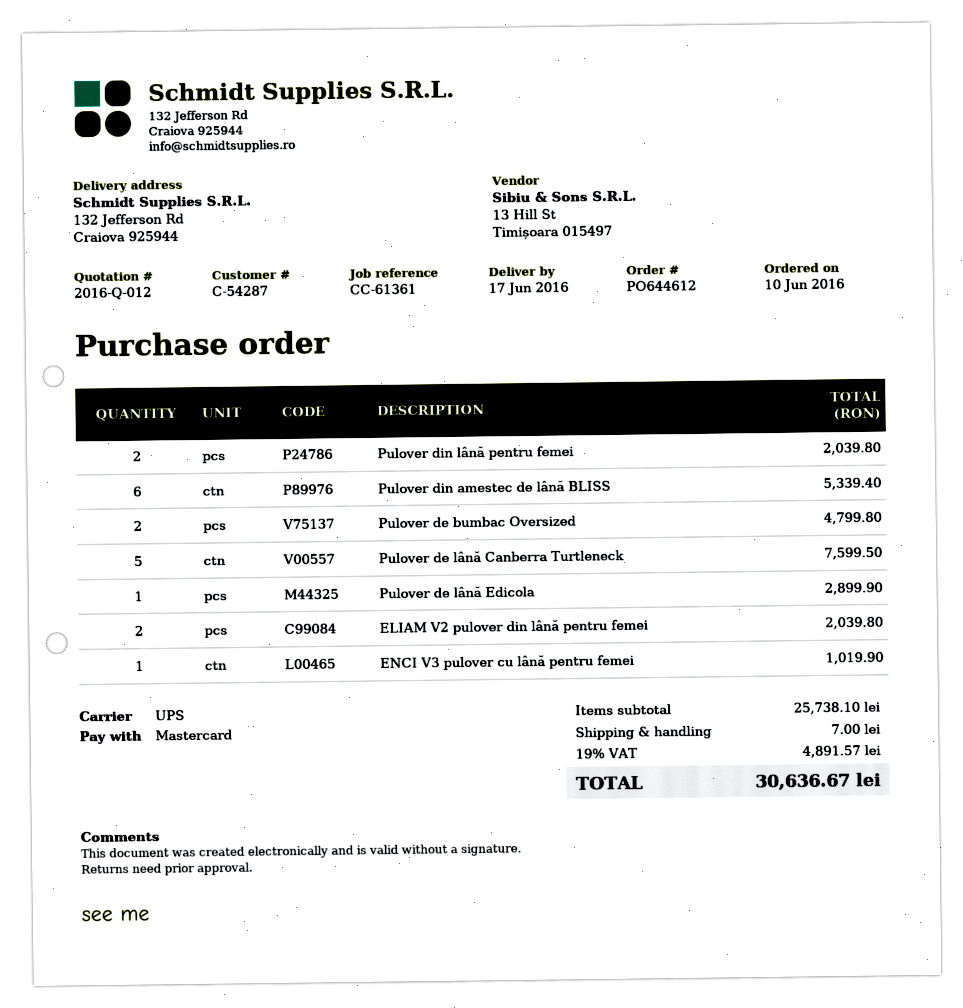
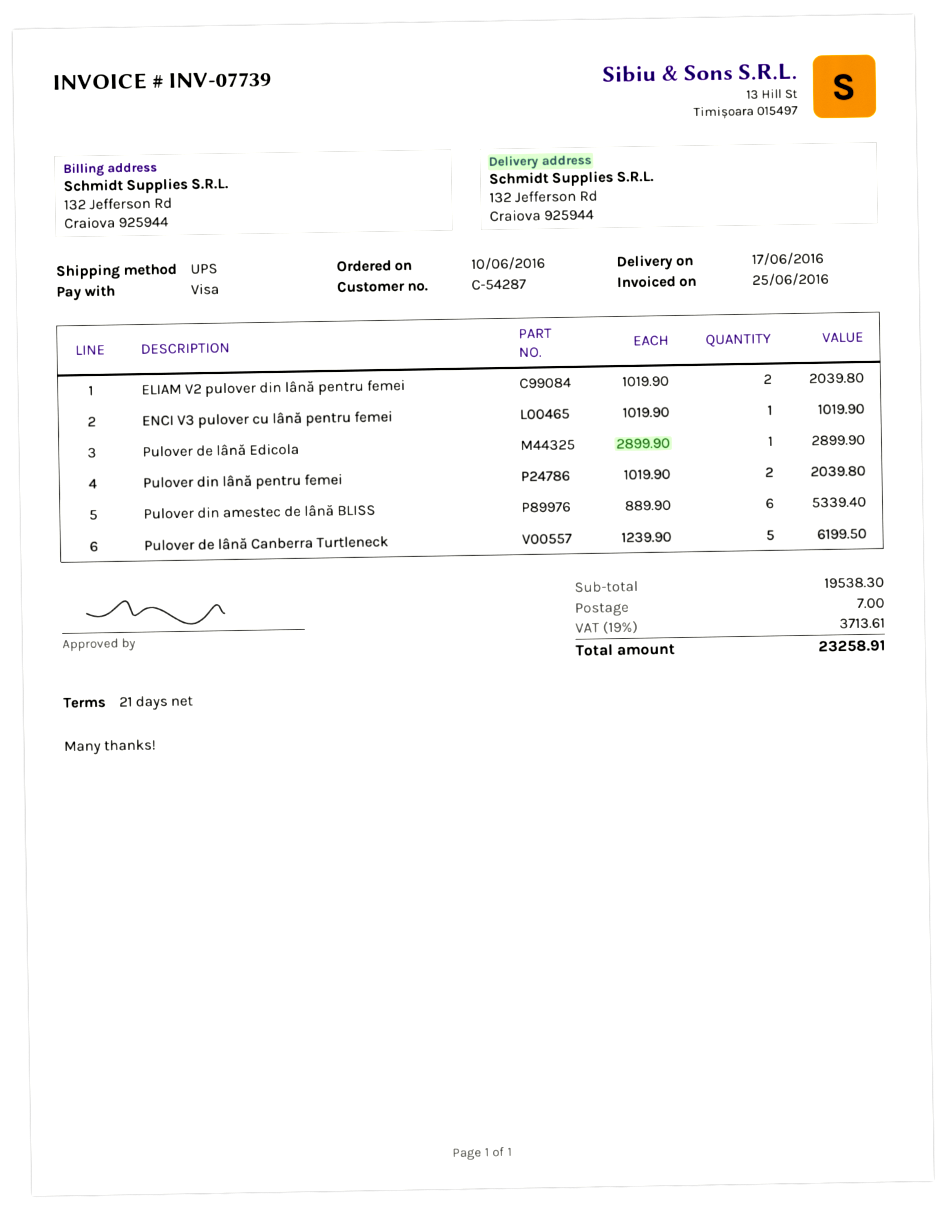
payment method: Mastercard -> Visa
Pulover de bumbac Oversized: 2 for 4799.80 -> none
Pulover de lână Canberra Turtleneck: 5 for 7599.50 -> 5 for 6199.50
subtotal: 25738.10 -> 19538.30
tax: 19% = 4891.57 -> 19% = 3713.61
total: 30636.67 -> 23258.91

